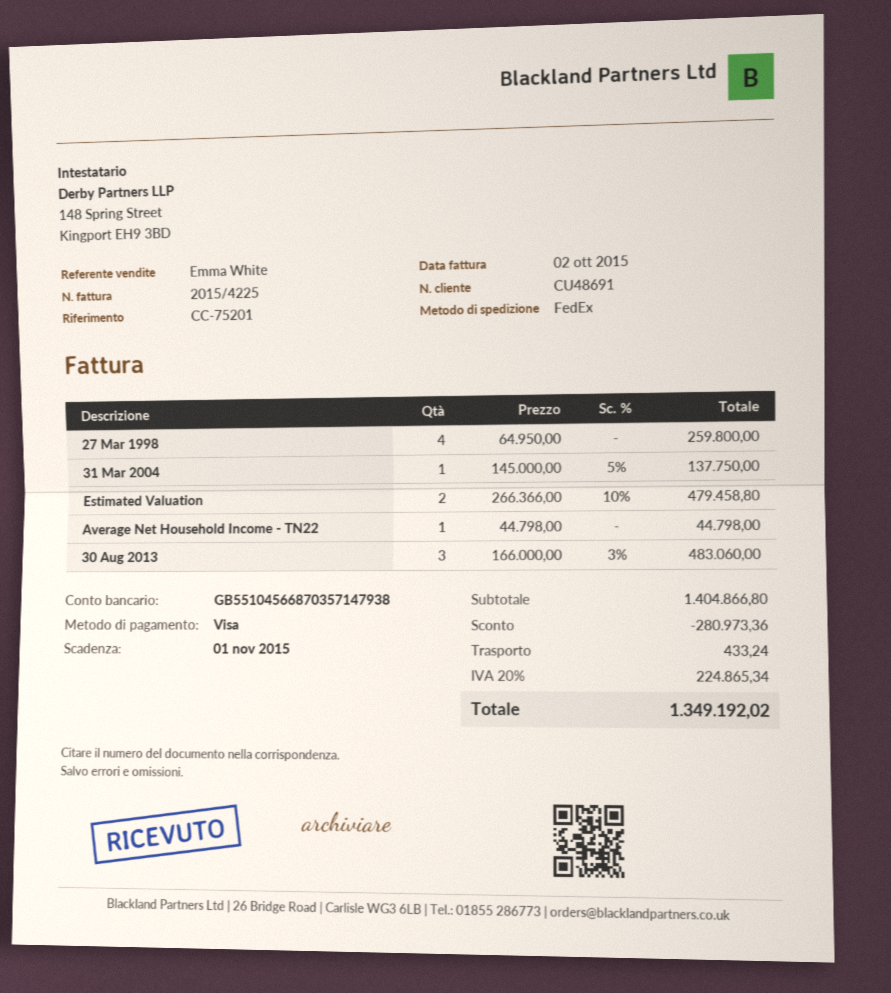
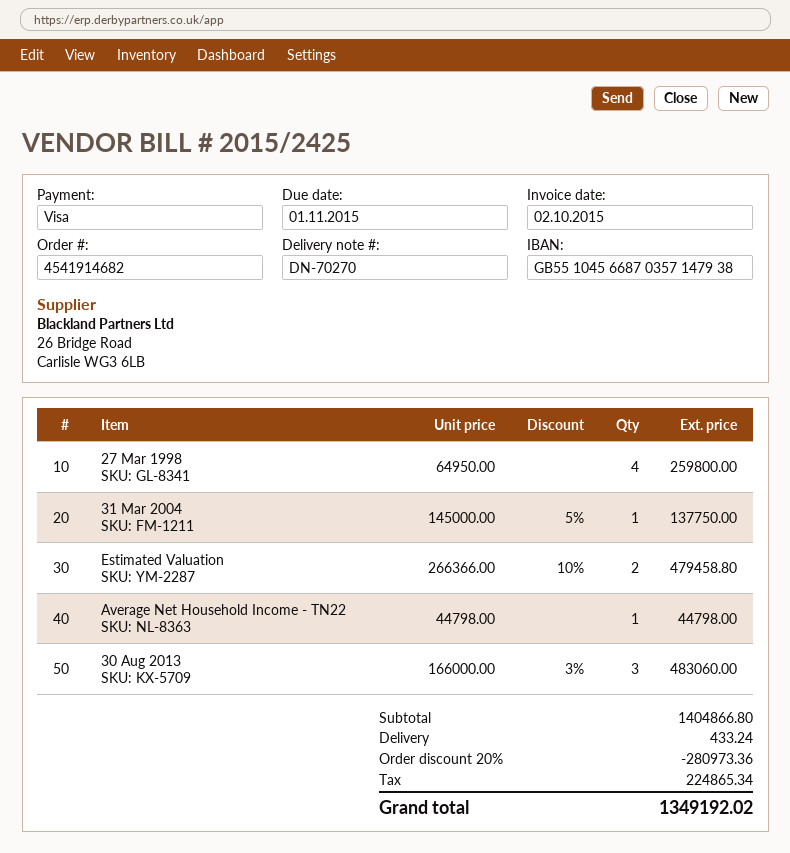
invoice number: 2015/4225 -> 2015/2425

